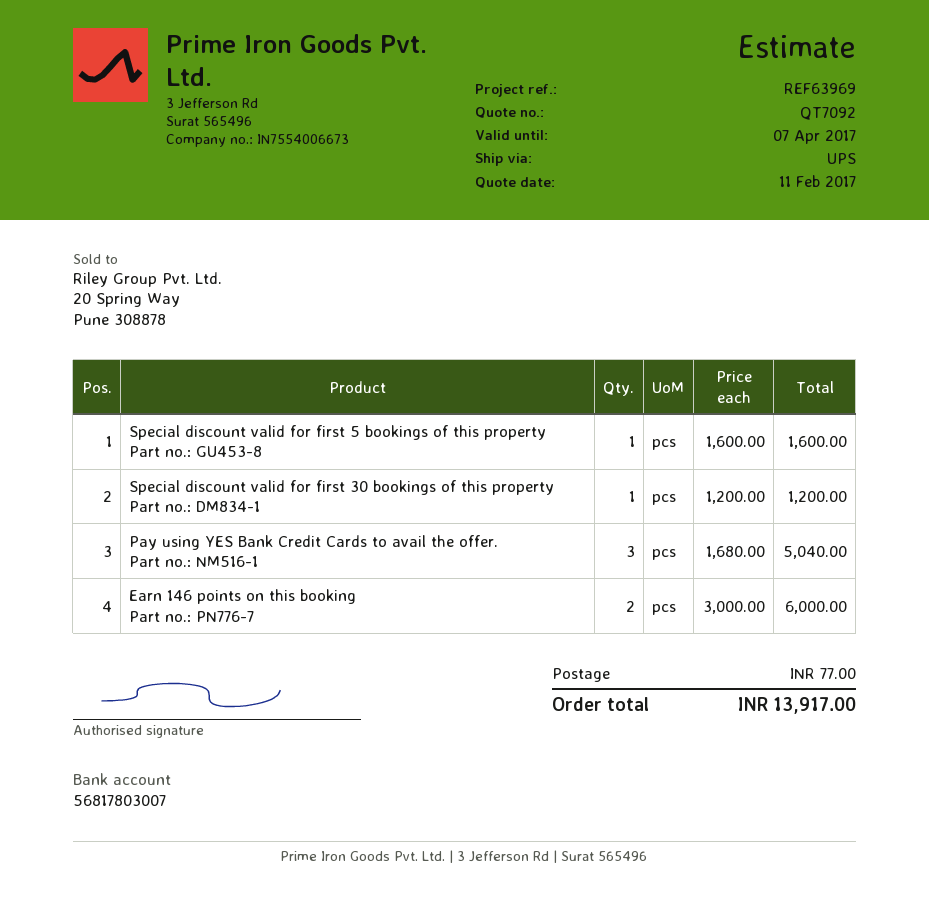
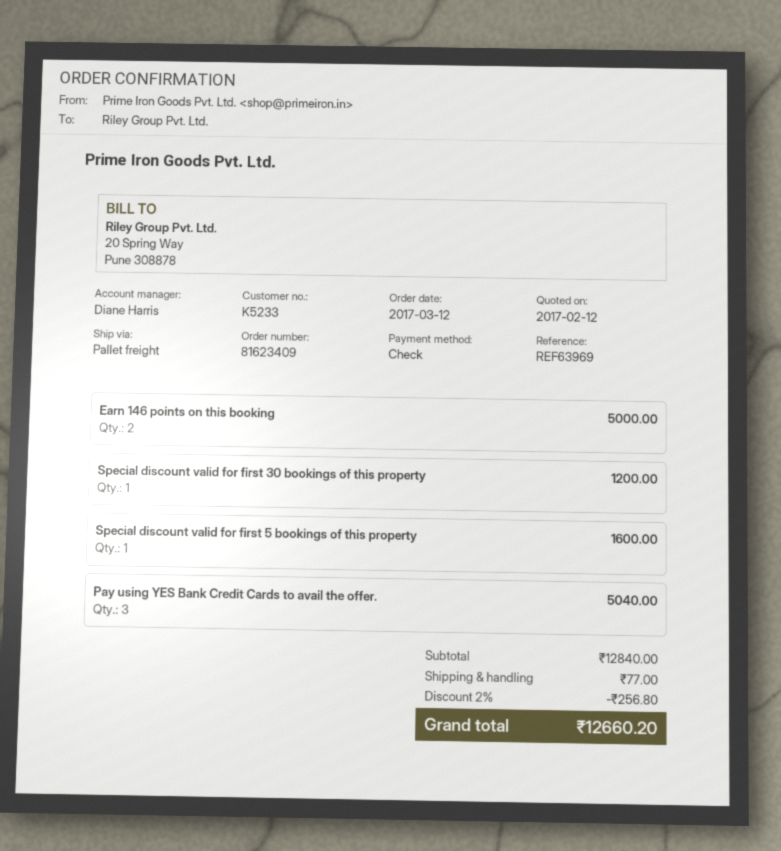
quote date: 2017-02-11 -> 2017-02-12
shipping method: UPS -> pallet freight
Earn 146 points on this booking: 2 for 6000.00 -> 2 for 5000.00
discount: none -> 2% = 256.80
total: 13917.00 -> 12660.20

